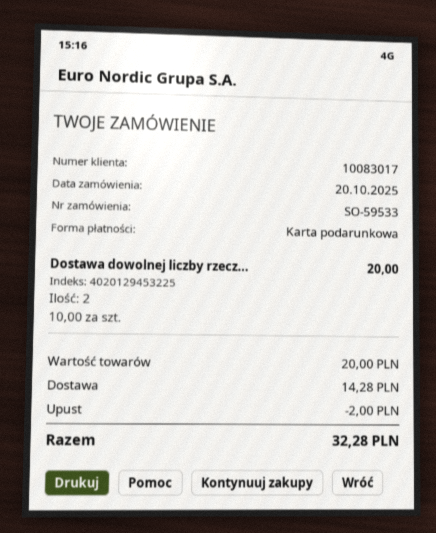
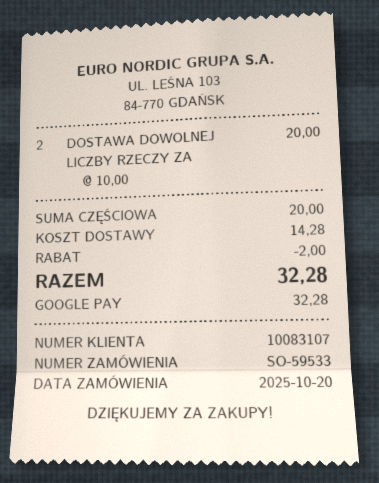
customer number: 10083017 -> 10083107
payment method: gift card -> Google Pay

